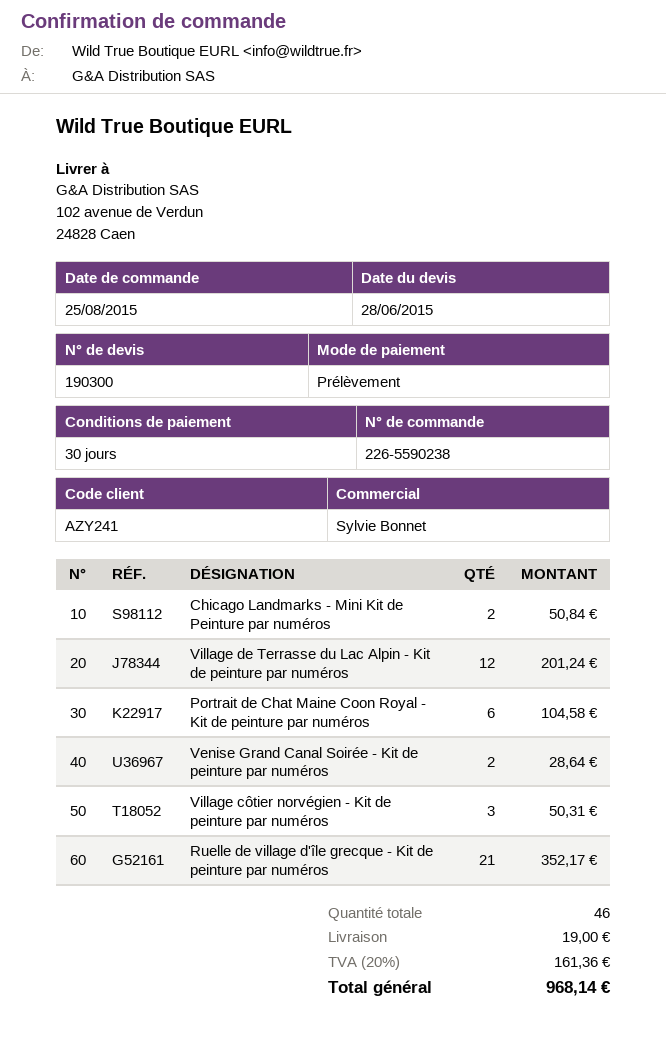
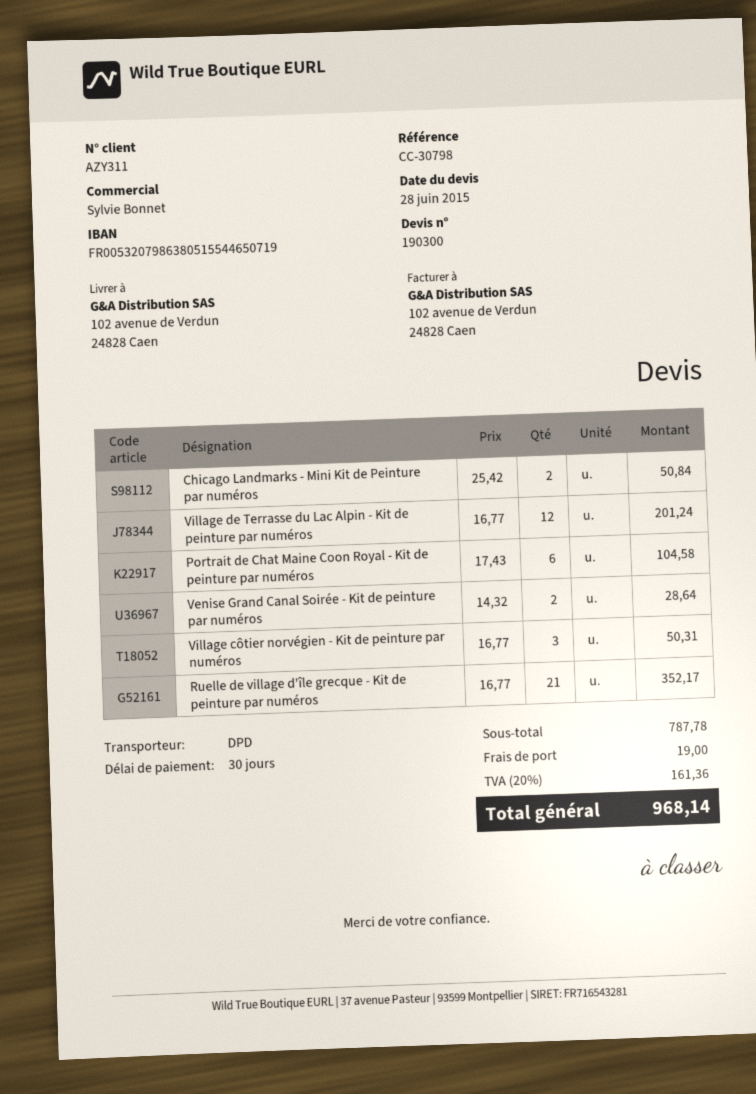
customer number: AZY241 -> AZY311

